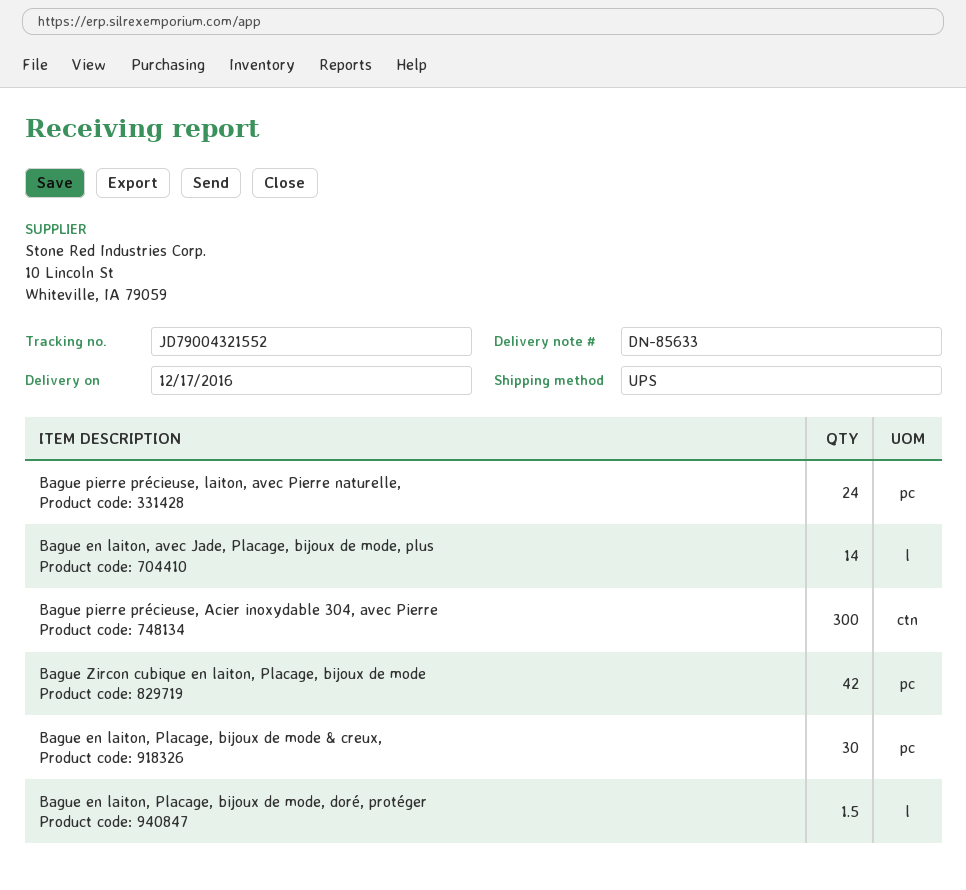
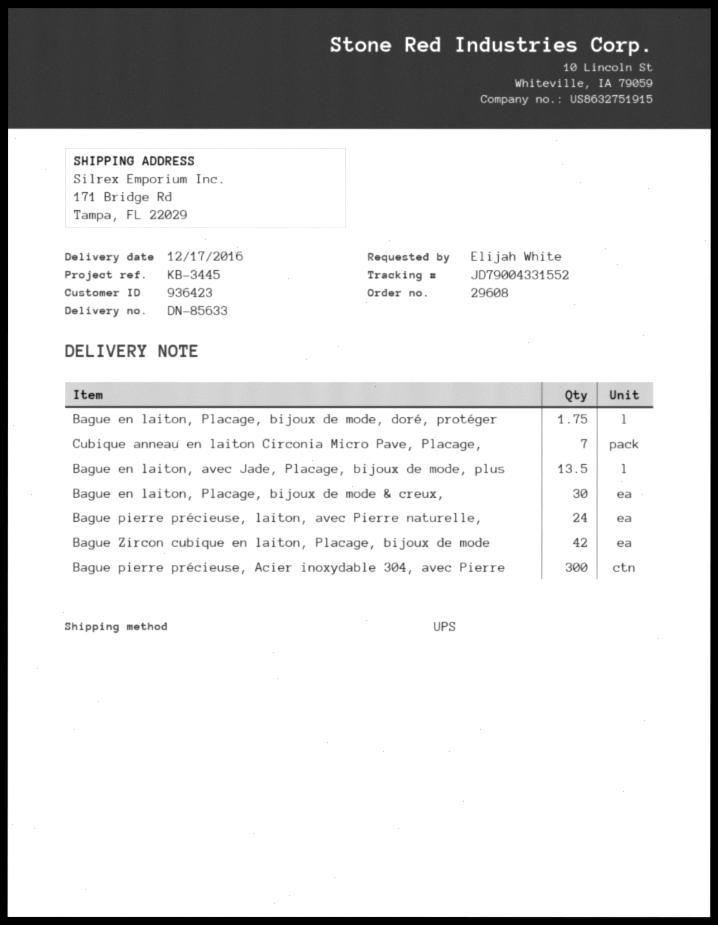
tracking number: JD79004321552 -> JD79004331552
Bague en laiton, avec Jade, Placage, bijoux de mode, plus: 14 -> 13.5
Bague en laiton, Placage, bijoux de mode, doré, protéger: 1.5 -> 1.75
Cubique anneau en laiton Circonia Micro Pave, Placage,: none -> 7

